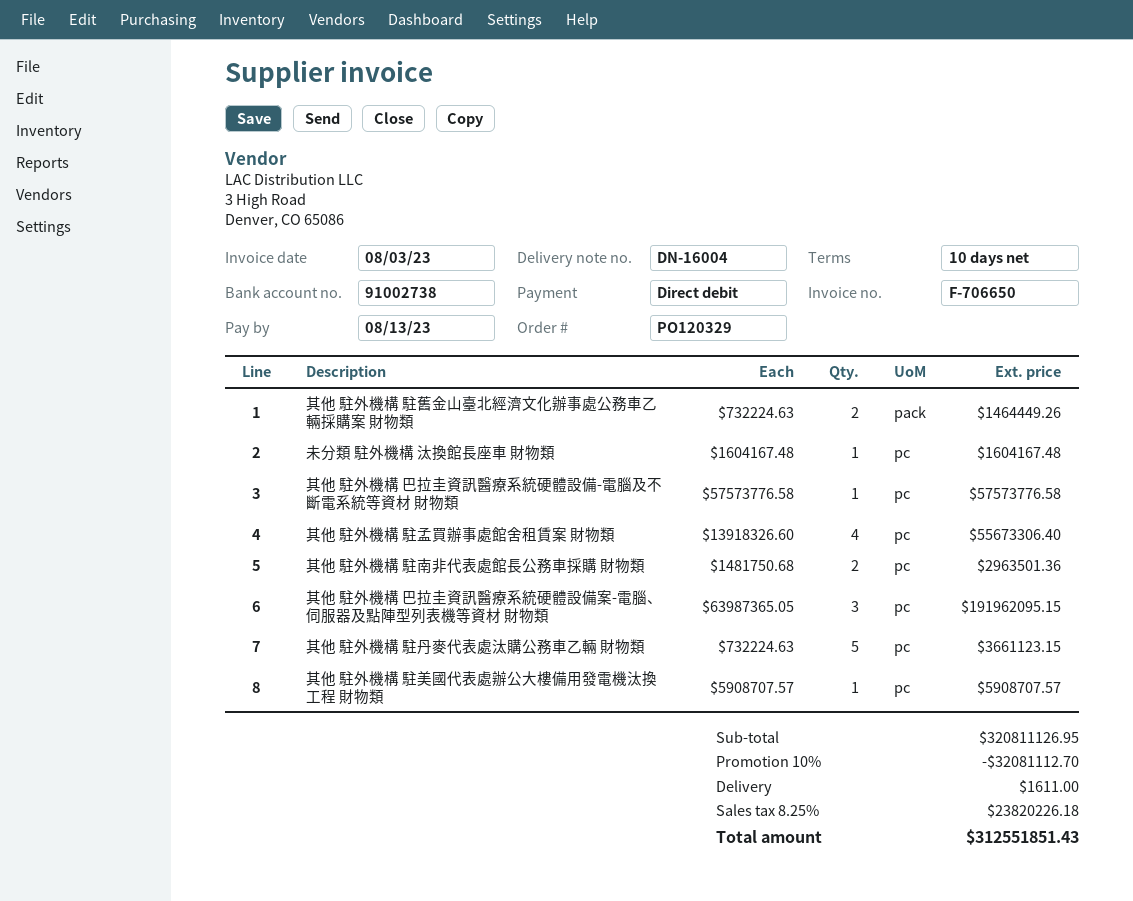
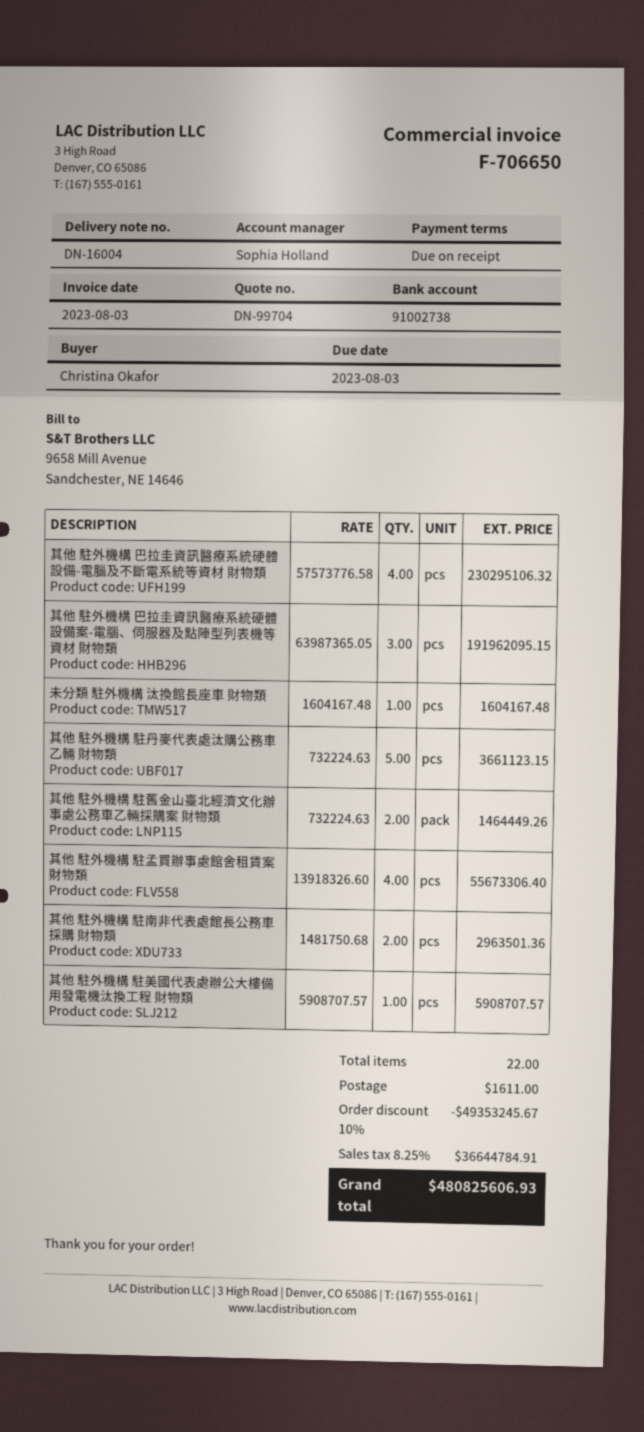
payment terms: 10 days -> on receipt
due date: 2023-08-13 -> 2023-08-03
其他 駐外機構 巴拉圭資訊醫療系統硬體設備-電腦及不斷電系統等資材 財物類: 1 x 57573776.58 = 57573776.58 -> 4 x 57573776.58 = 230295106.32
discount: 10% = 32081112.70 -> 10% = 49353245.67
tax: 8.25% = 23820226.18 -> 8.25% = 36644784.91
total: 312551851.43 -> 480825606.93

